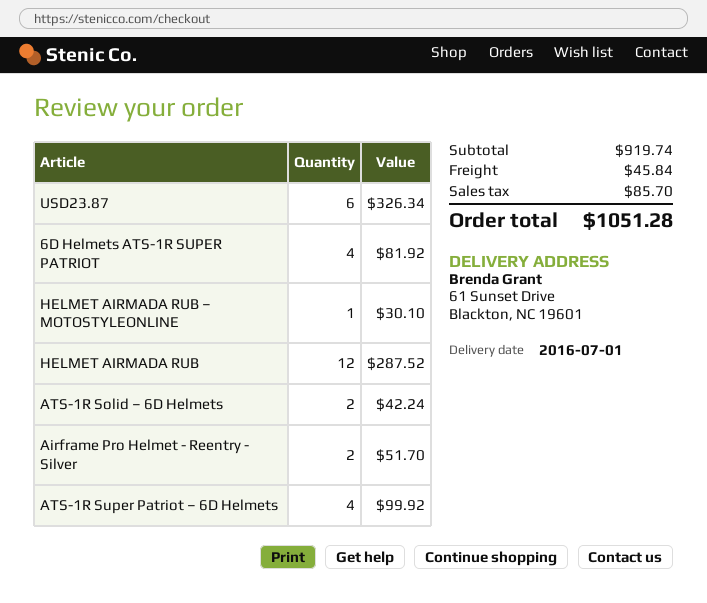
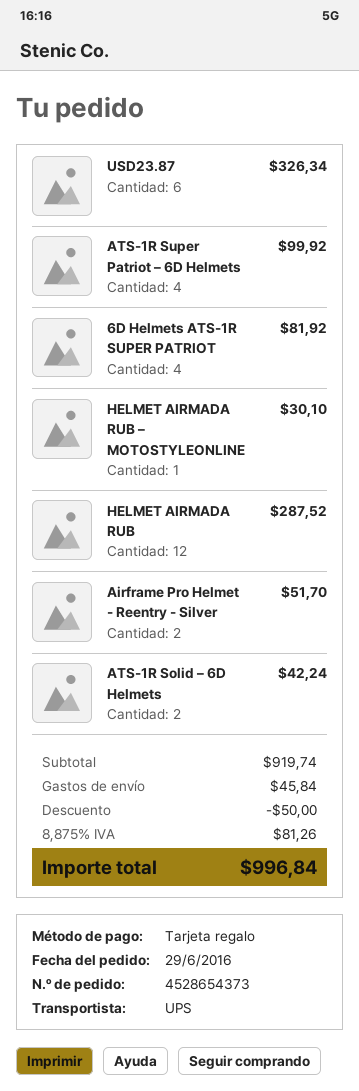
discount: none -> 50.00
tax: 85.70 -> 81.26
total: 1051.28 -> 996.84

